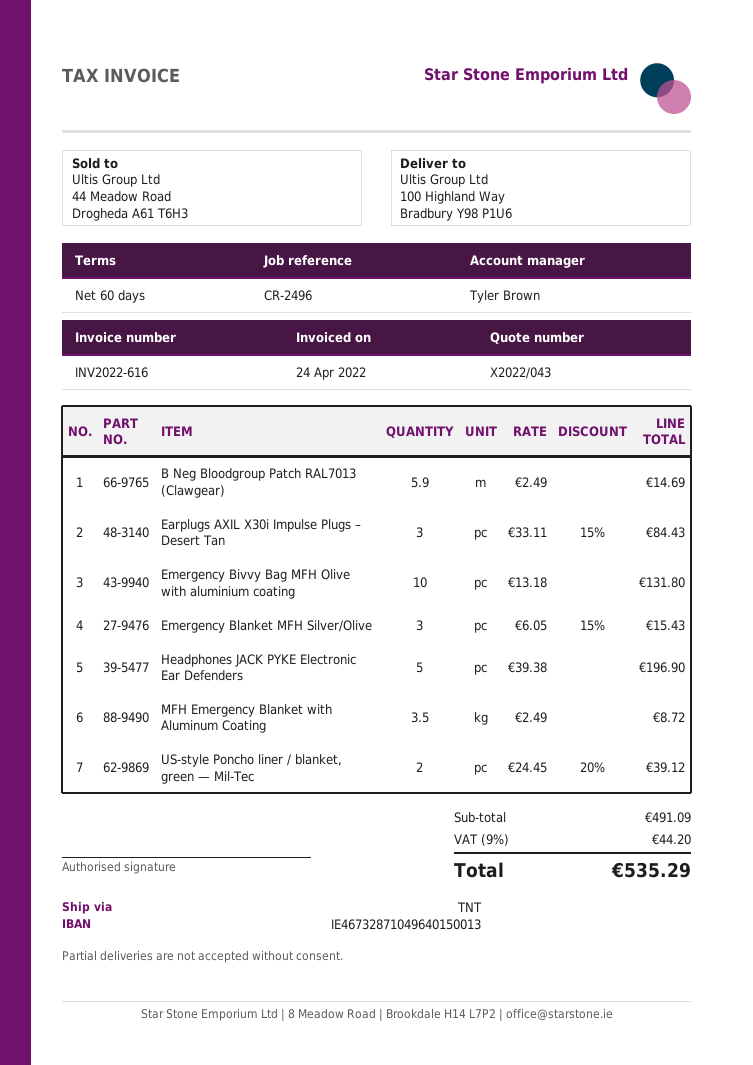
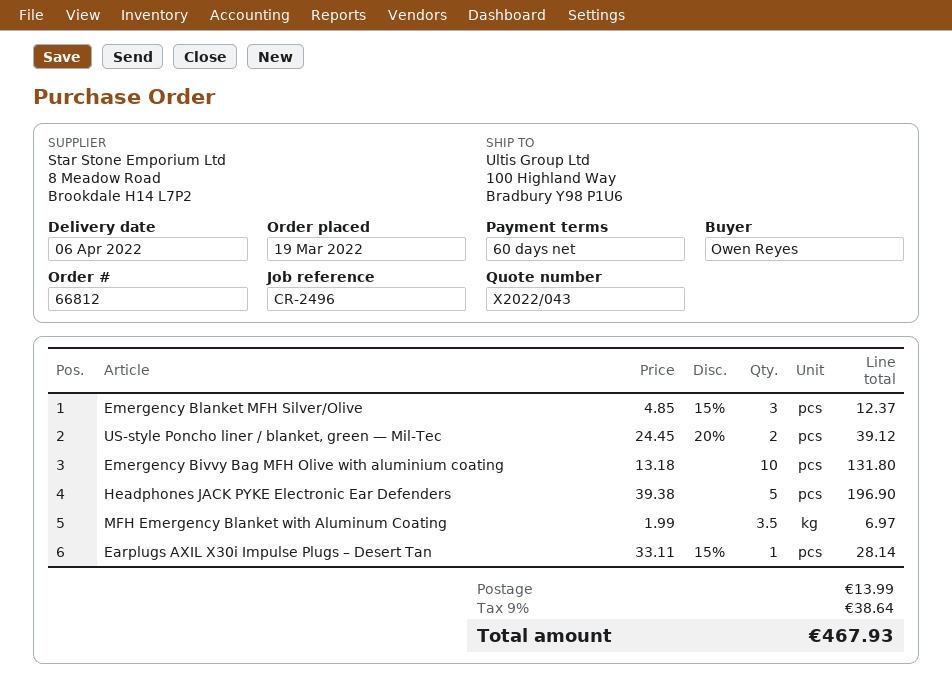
B Neg Bloodgroup Patch RAL7013 (Clawgear): 5.9 x 2.49 = 14.69 -> none
Earplugs AXIL X30i Impulse Plugs – Desert Tan: 3 x 33.11 - 15% = 84.43 -> 1 x 33.11 - 15% = 28.14
Emergency Blanket MFH Silver/Olive: 3 x 6.05 - 15% = 15.43 -> 3 x 4.85 - 15% = 12.37
MFH Emergency Blanket with Aluminum Coating: 3.5 x 2.49 = 8.72 -> 3.5 x 1.99 = 6.97
shipping: none -> 13.99
tax: 9% = 44.20 -> 9% = 38.64
total: 535.29 -> 467.93

